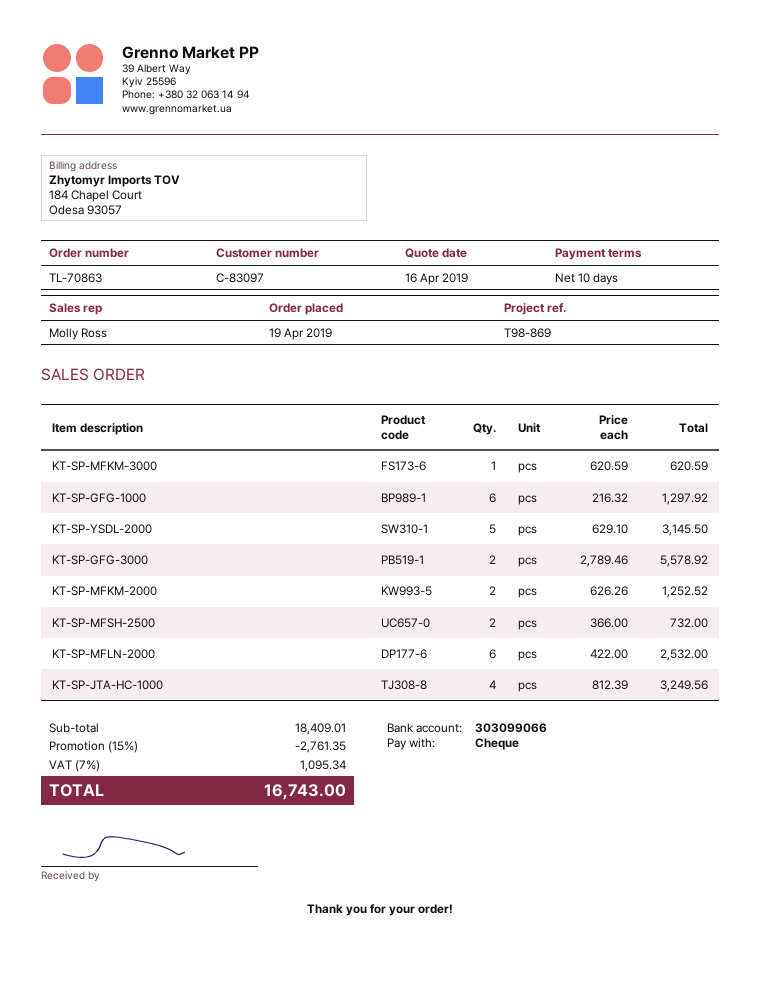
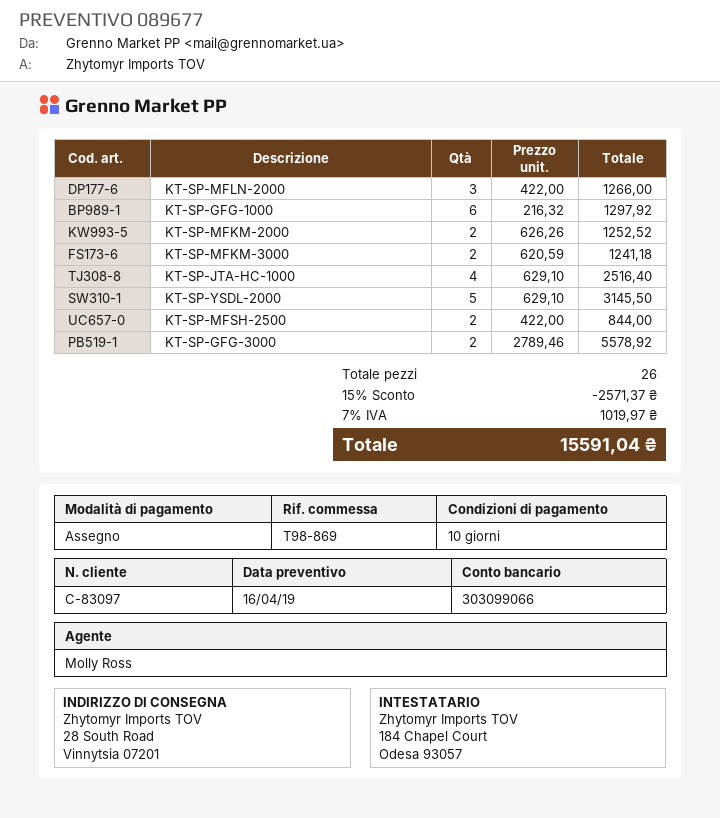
KT-SP-MFKM-3000: 1 x 620.59 = 620.59 -> 2 x 620.59 = 1241.18
KT-SP-MFSH-2500: 2 x 366.00 = 732.00 -> 2 x 422.00 = 844.00
KT-SP-MFLN-2000: 6 x 422.00 = 2532.00 -> 3 x 422.00 = 1266.00
KT-SP-JTA-HC-1000: 4 x 812.39 = 3249.56 -> 4 x 629.10 = 2516.40
discount: 15% = 2761.35 -> 15% = 2571.37
tax: 7% = 1095.34 -> 7% = 1019.97
total: 16743.00 -> 15591.04

